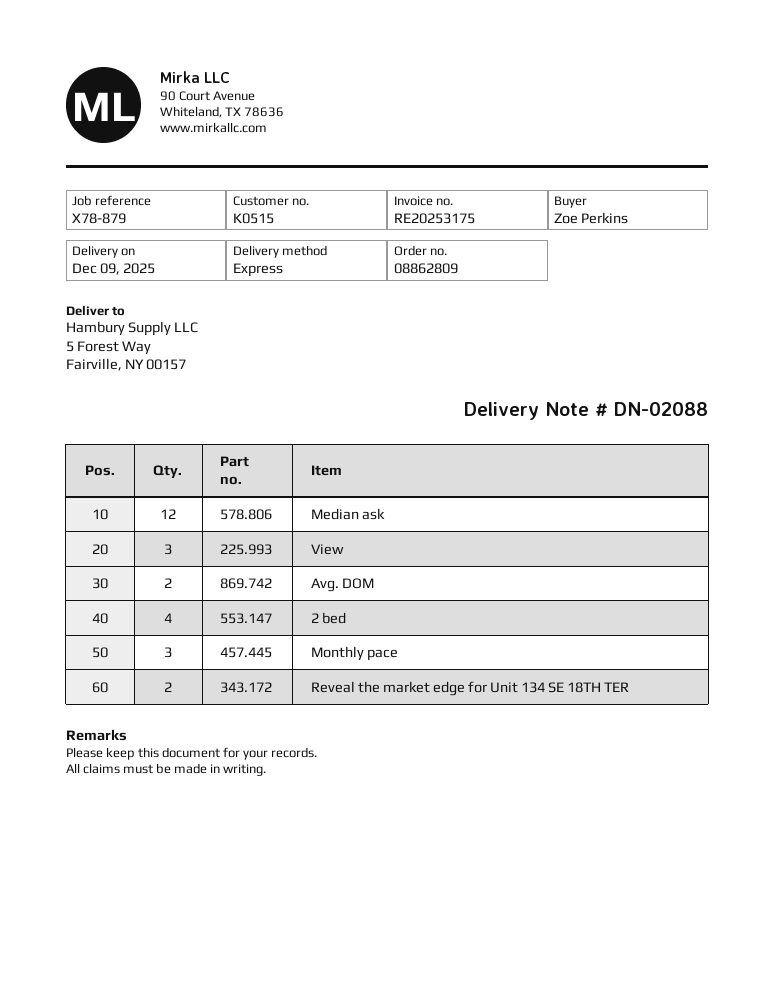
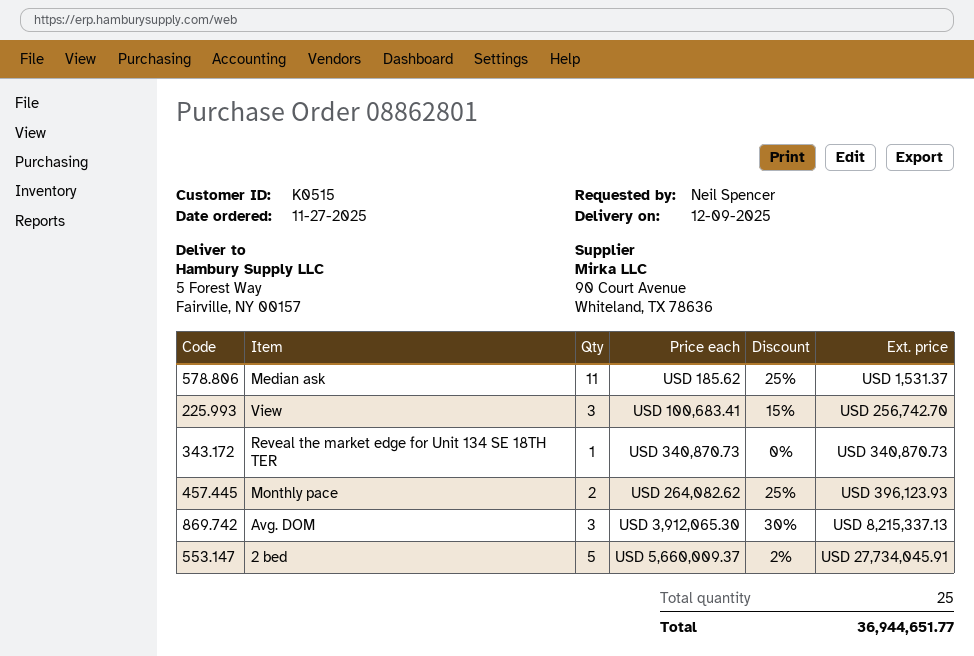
order number: 08862809 -> 08862801
ordered by: Zoe Perkins -> Neil Spencer
Median ask: 12 -> 11
Avg. DOM: 2 -> 3
2 bed: 4 -> 5
Monthly pace: 3 -> 2
Reveal the market edge for Unit 134 SE 18TH TER: 2 -> 1

